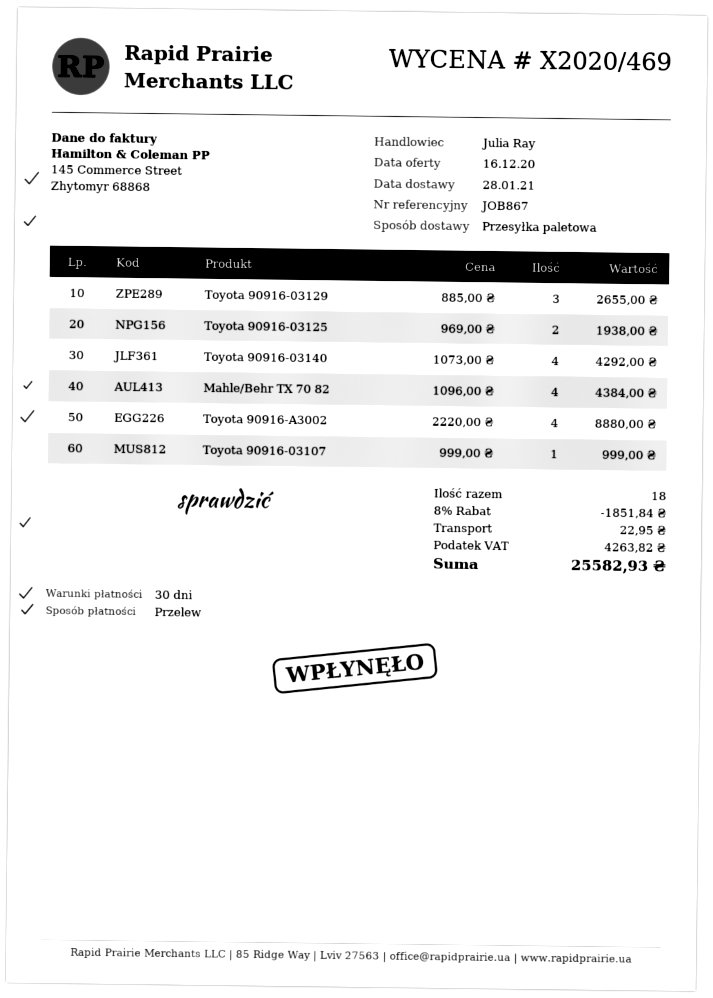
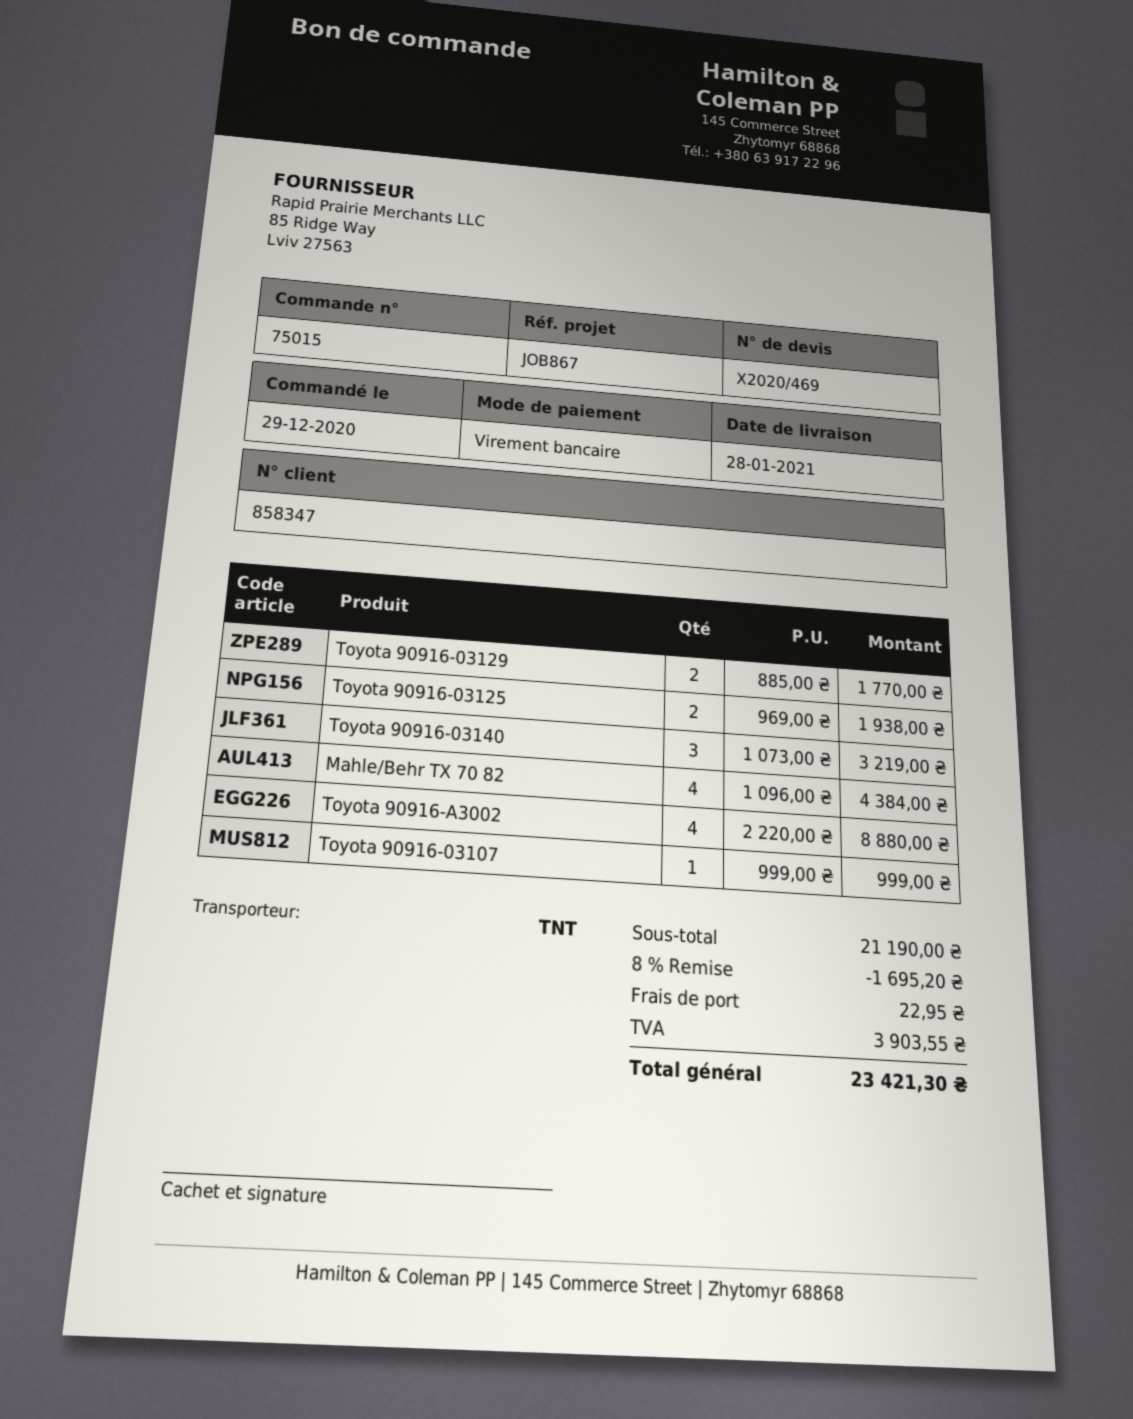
shipping method: pallet freight -> TNT
Toyota 90916-03129: 3 x 885.00 = 2655.00 -> 2 x 885.00 = 1770.00
Toyota 90916-03140: 4 x 1073.00 = 4292.00 -> 3 x 1073.00 = 3219.00
discount: 8% = 1851.84 -> 8% = 1695.20
tax: 4263.82 -> 3903.55
total: 25582.93 -> 23421.30

